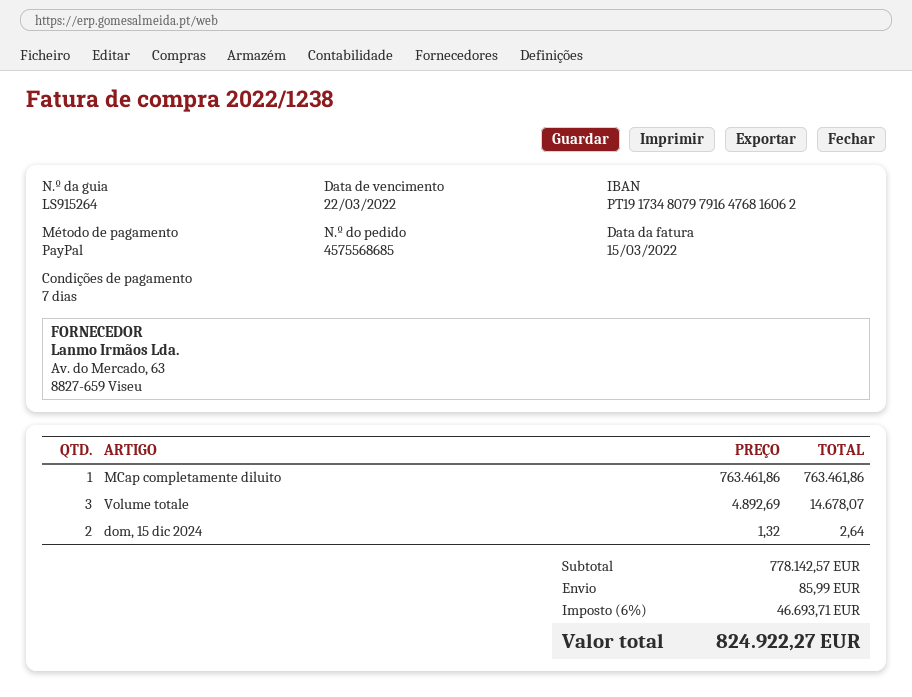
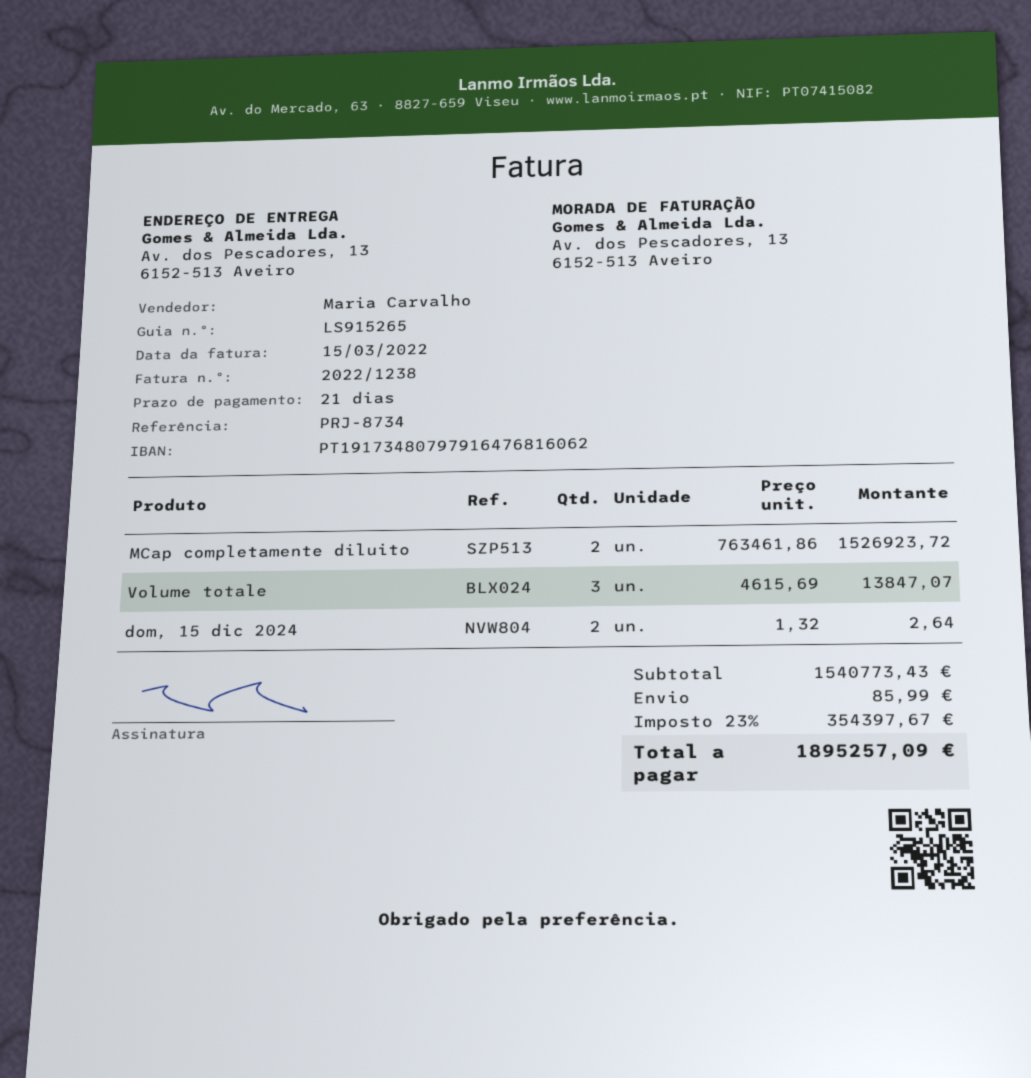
delivery note number: LS915264 -> LS915265
payment terms: 7 days -> 21 days
MCap completamente diluito: 1 x 763461.86 = 763461.86 -> 2 x 763461.86 = 1526923.72
Volume totale: 3 x 4892.69 = 14678.07 -> 3 x 4615.69 = 13847.07
subtotal: 778142.57 -> 1540773.43
tax: 6% = 46693.71 -> 23% = 354397.67
total: 824922.27 -> 1895257.09

